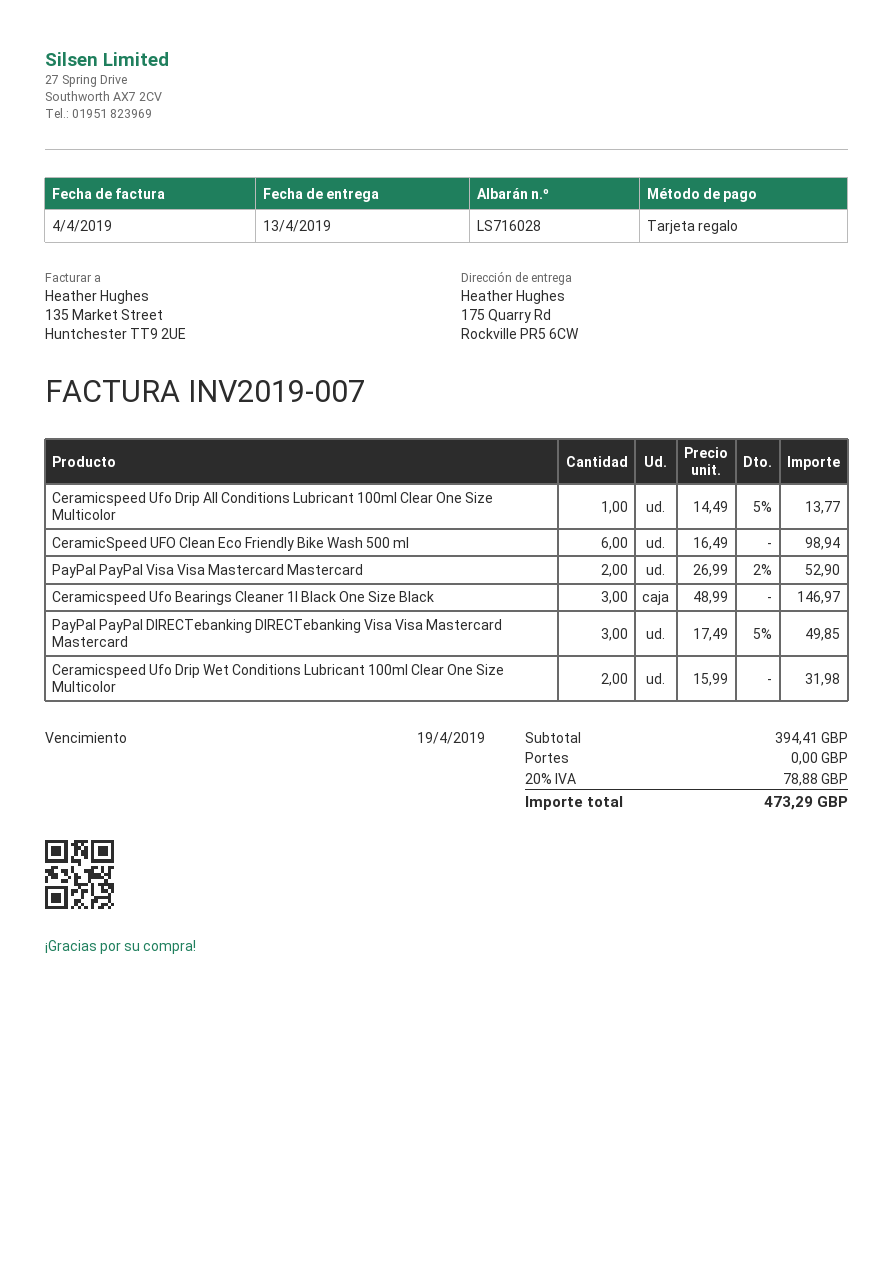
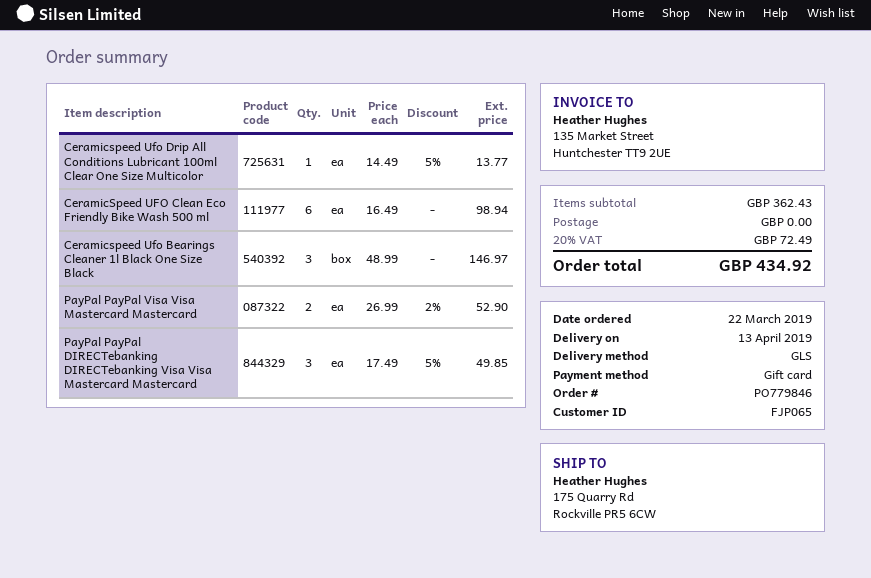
Ceramicspeed Ufo Drip Wet Conditions Lubricant 100ml Clear One Size Multicolor: 2 x 15.99 = 31.98 -> none
subtotal: 394.41 -> 362.43
tax: 20% = 78.88 -> 20% = 72.49
total: 473.29 -> 434.92

